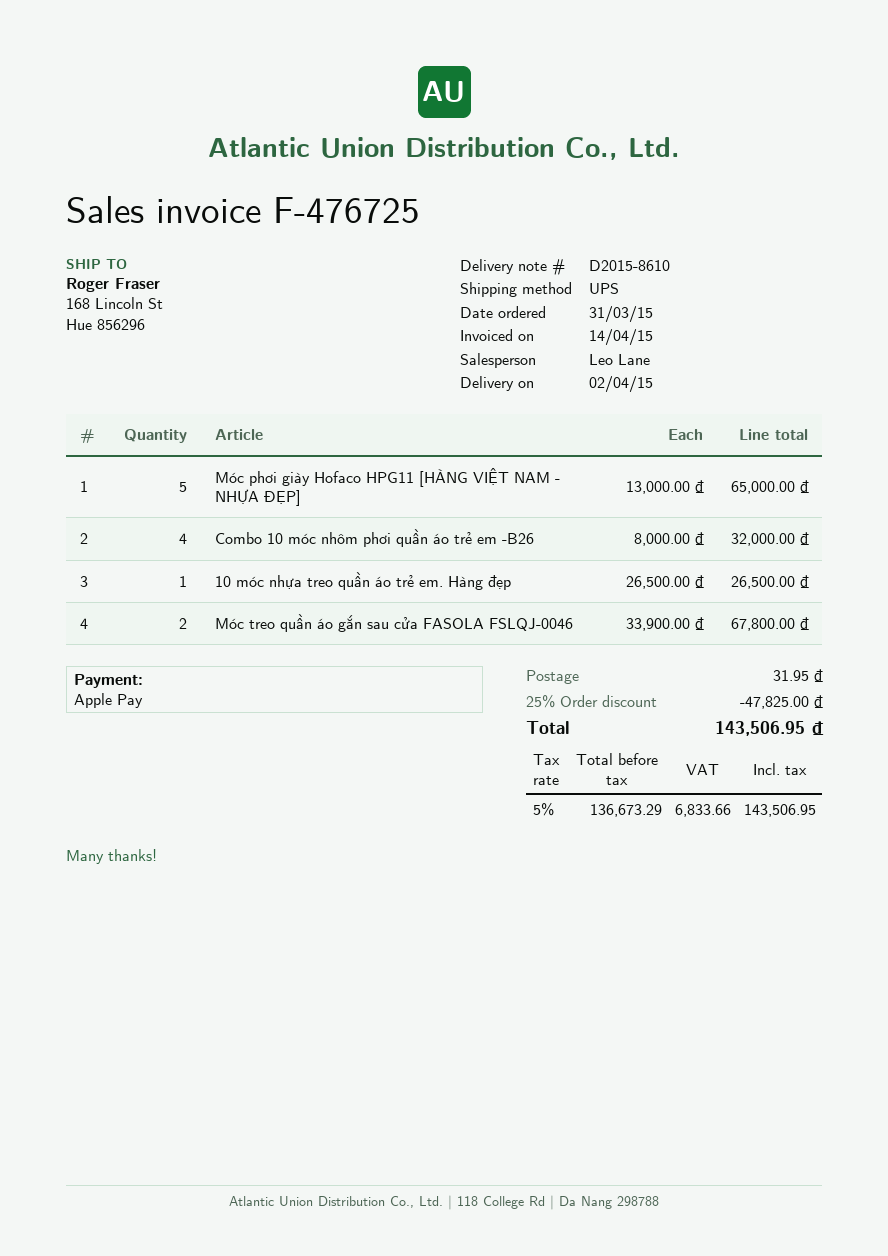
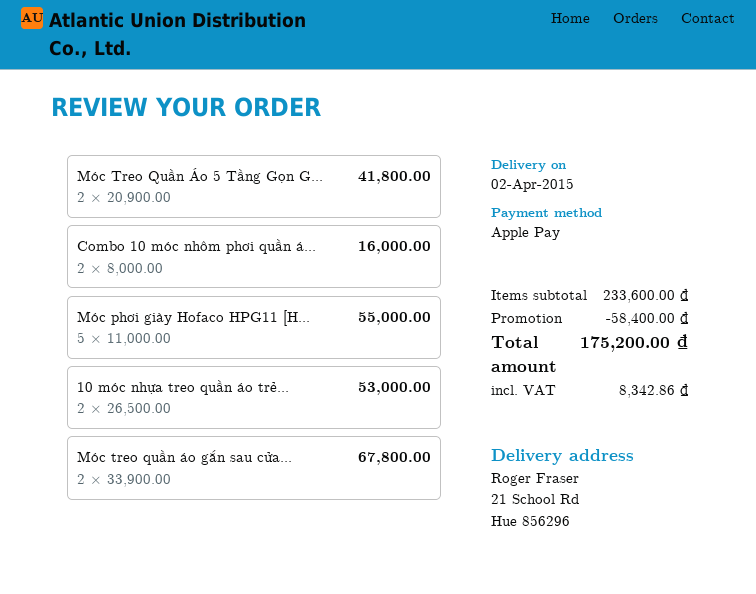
ship to: 168 Lincoln St, Hue 856296 -> 21 School Rd, Hue 856296
Móc phơi giày Hofaco HPG11 [HÀNG VIỆT NAM - NHỰA ĐẸP]: 5 x 13000.00 = 65000.00 -> 5 x 11000.00 = 55000.00
Combo 10 móc nhôm phơi quần áo trẻ em -B26: 4 x 8000.00 = 32000.00 -> 2 x 8000.00 = 16000.00
10 móc nhựa treo quần áo trẻ em. Hàng đẹp: 1 x 26500.00 = 26500.00 -> 2 x 26500.00 = 53000.00
Móc Treo Quần Áo 5 Tầng Gọn G...: none -> 2 x 20900.00 = 41800.00
discount: 47825.00 -> 58400.00
shipping: 31.95 -> none
tax: 6833.66 -> 8342.86
total: 143506.95 -> 175200.00

